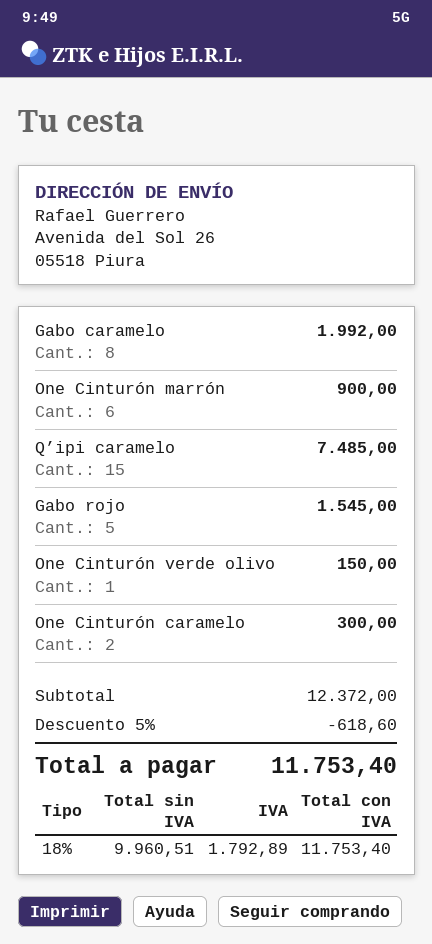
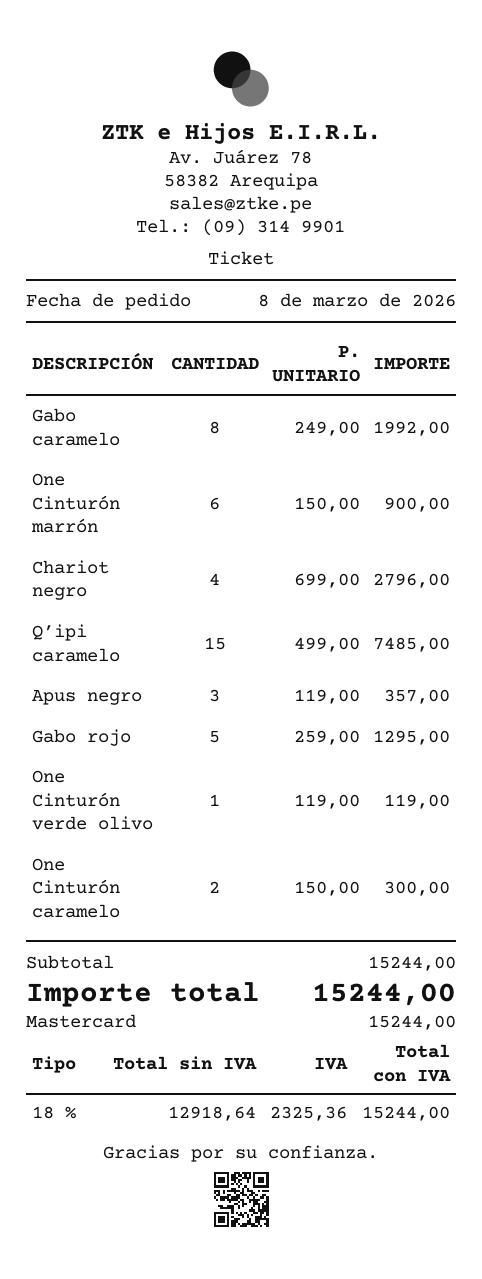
Gabo rojo: 5 for 1545.00 -> 5 for 1295.00
One Cinturón verde olivo: 1 for 150.00 -> 1 for 119.00
Chariot negro: none -> 4 for 2796.00
Apus negro: none -> 3 for 357.00
subtotal: 12372.00 -> 15244.00
discount: 5% = 618.60 -> none
net: 9960.51 -> 12918.64
tax: 18% = 1792.89 -> 18% = 2325.36
total: 11753.40 -> 15244.00

